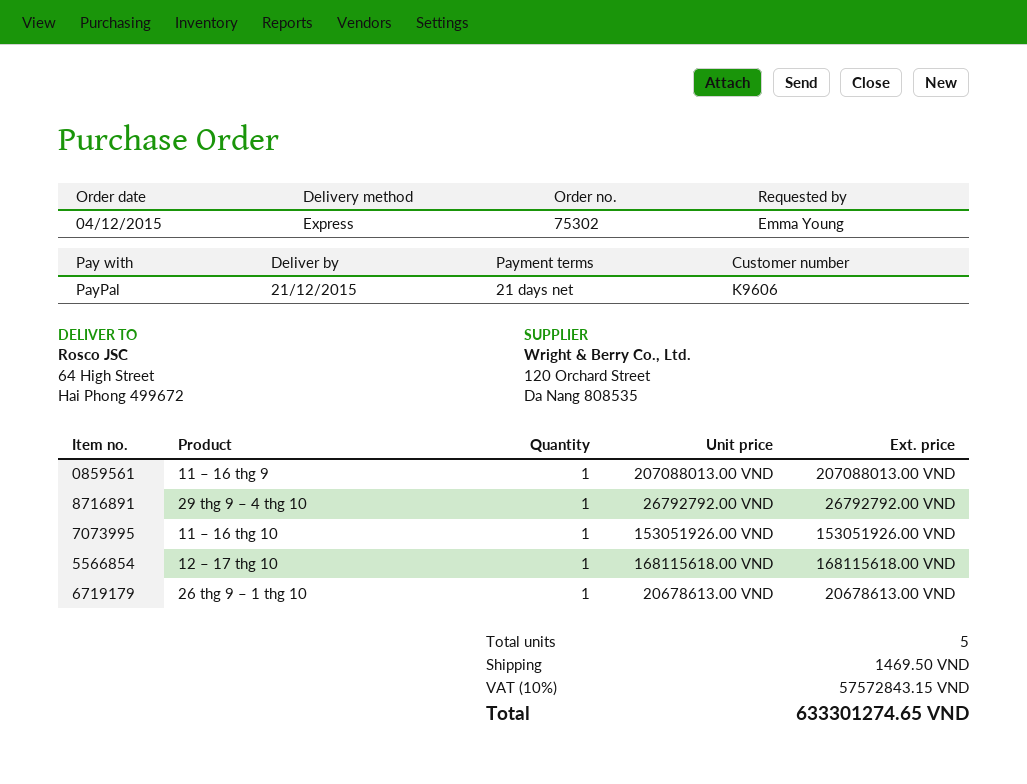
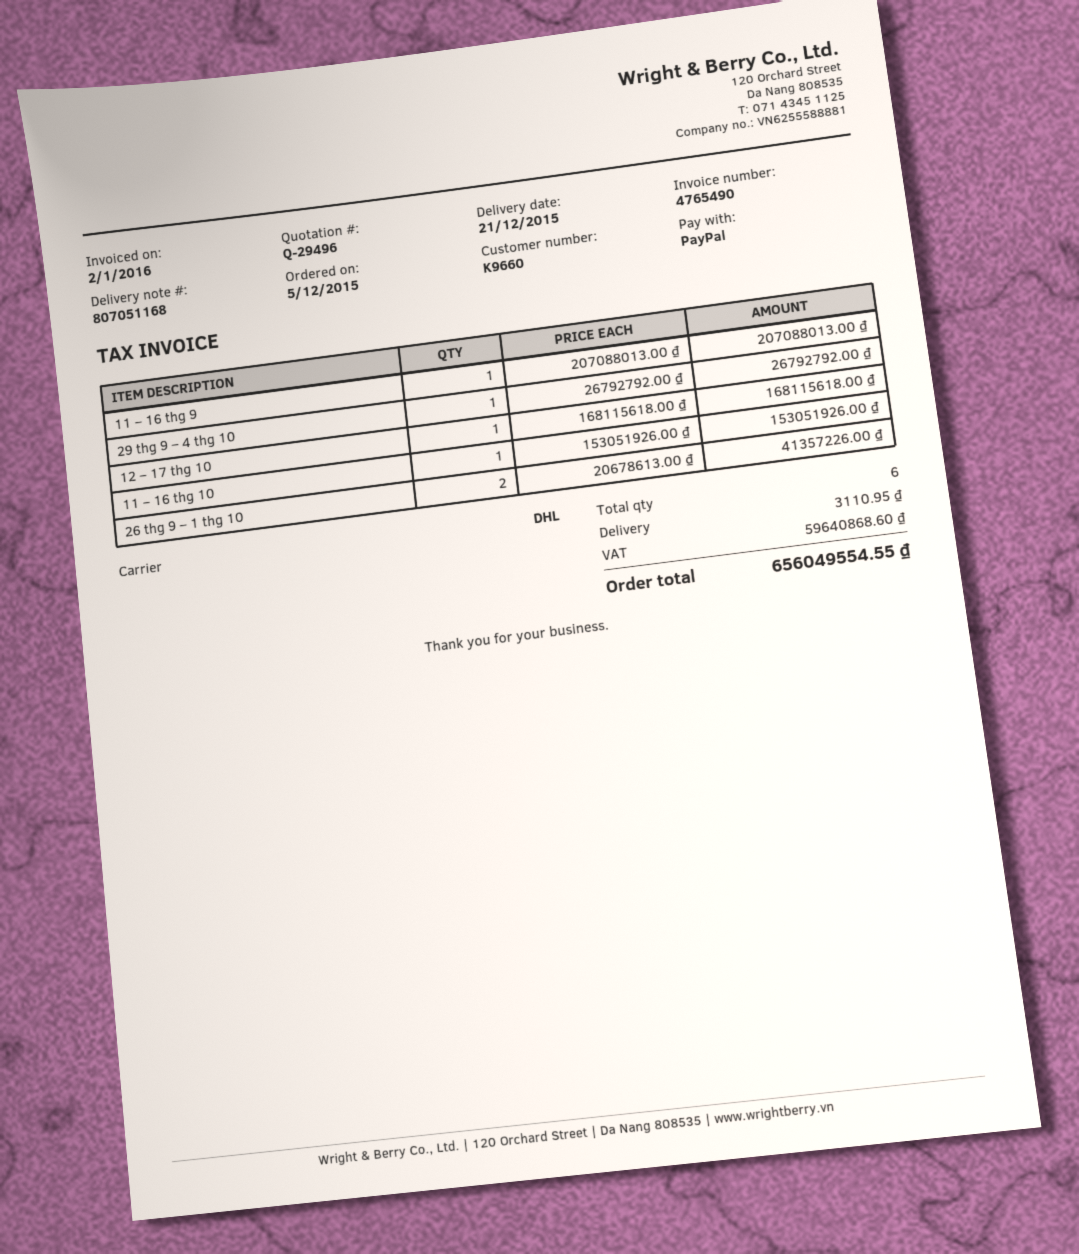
order date: 2015-12-04 -> 2015-12-05
customer number: K9606 -> K9660
shipping method: express -> DHL
26 thg 9 – 1 thg 10: 1 x 20678613.00 = 20678613.00 -> 2 x 20678613.00 = 41357226.00
total quantity: 5 -> 6
shipping: 1469.50 -> 3110.95
tax: 57572843.15 -> 59640868.60
total: 633301274.65 -> 656049554.55

